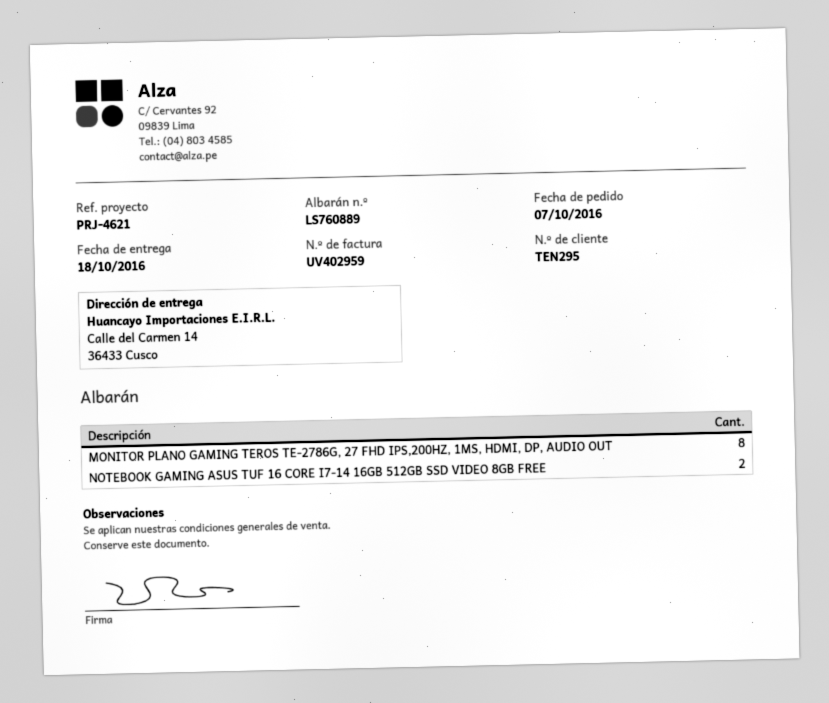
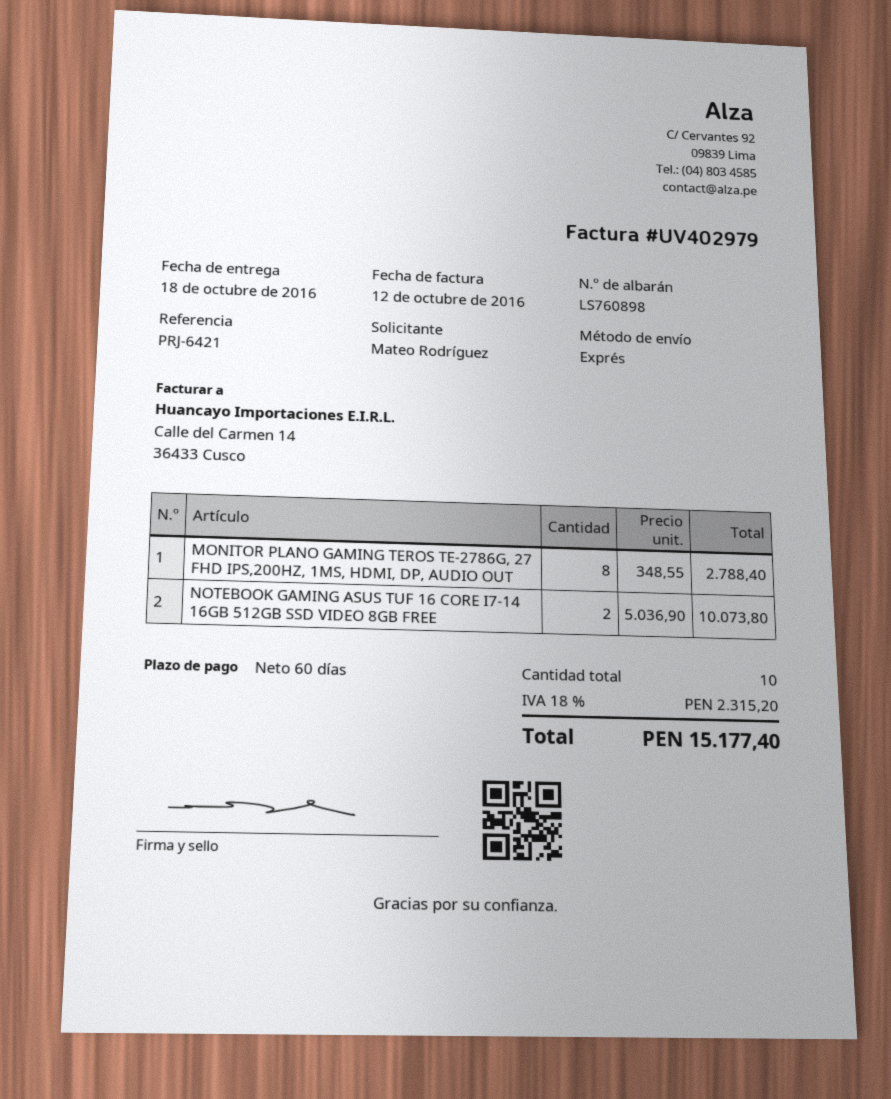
delivery note number: LS760889 -> LS760898
invoice number: UV402959 -> UV402979
reference: PRJ-4621 -> PRJ-6421

